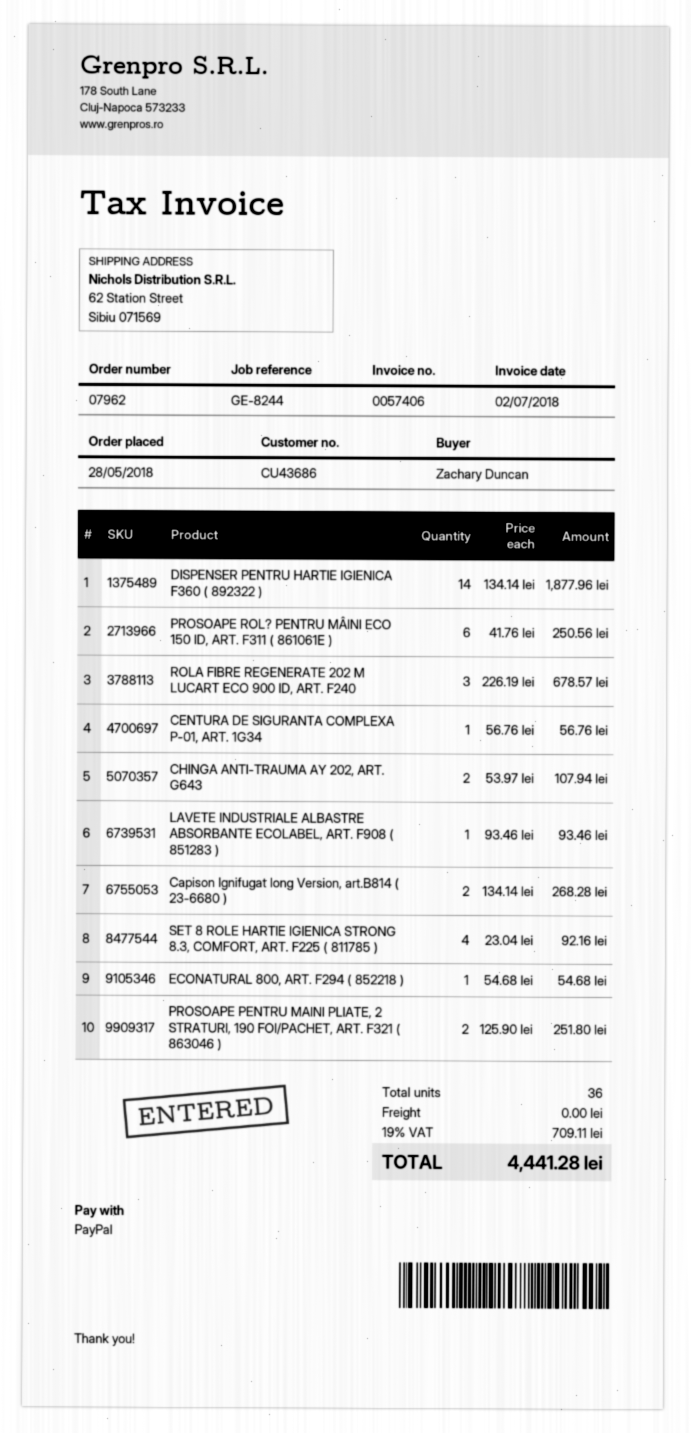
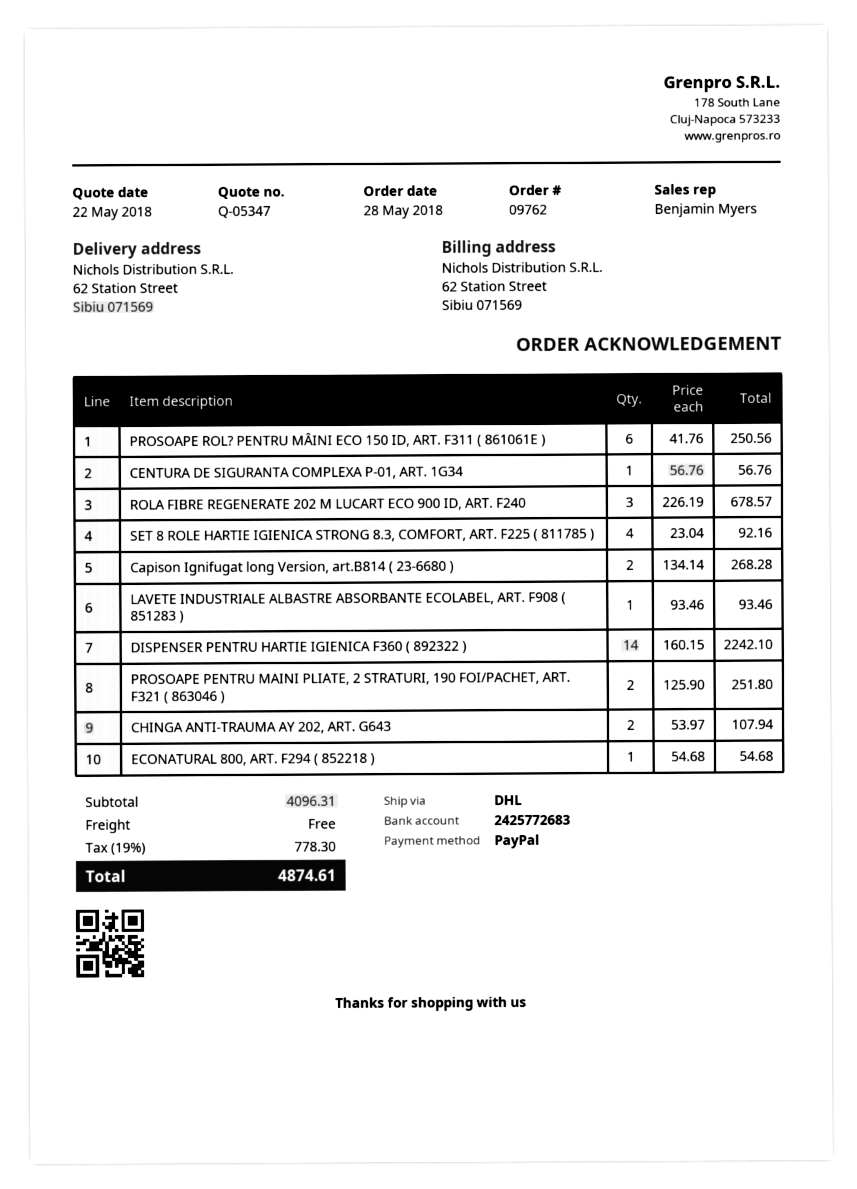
order number: 07962 -> 09762
DISPENSER PENTRU HARTIE IGIENICA F360 ( 892322 ): 14 x 134.14 = 1877.96 -> 14 x 160.15 = 2242.10
tax: 19% = 709.11 -> 19% = 778.30
total: 4441.28 -> 4874.61

